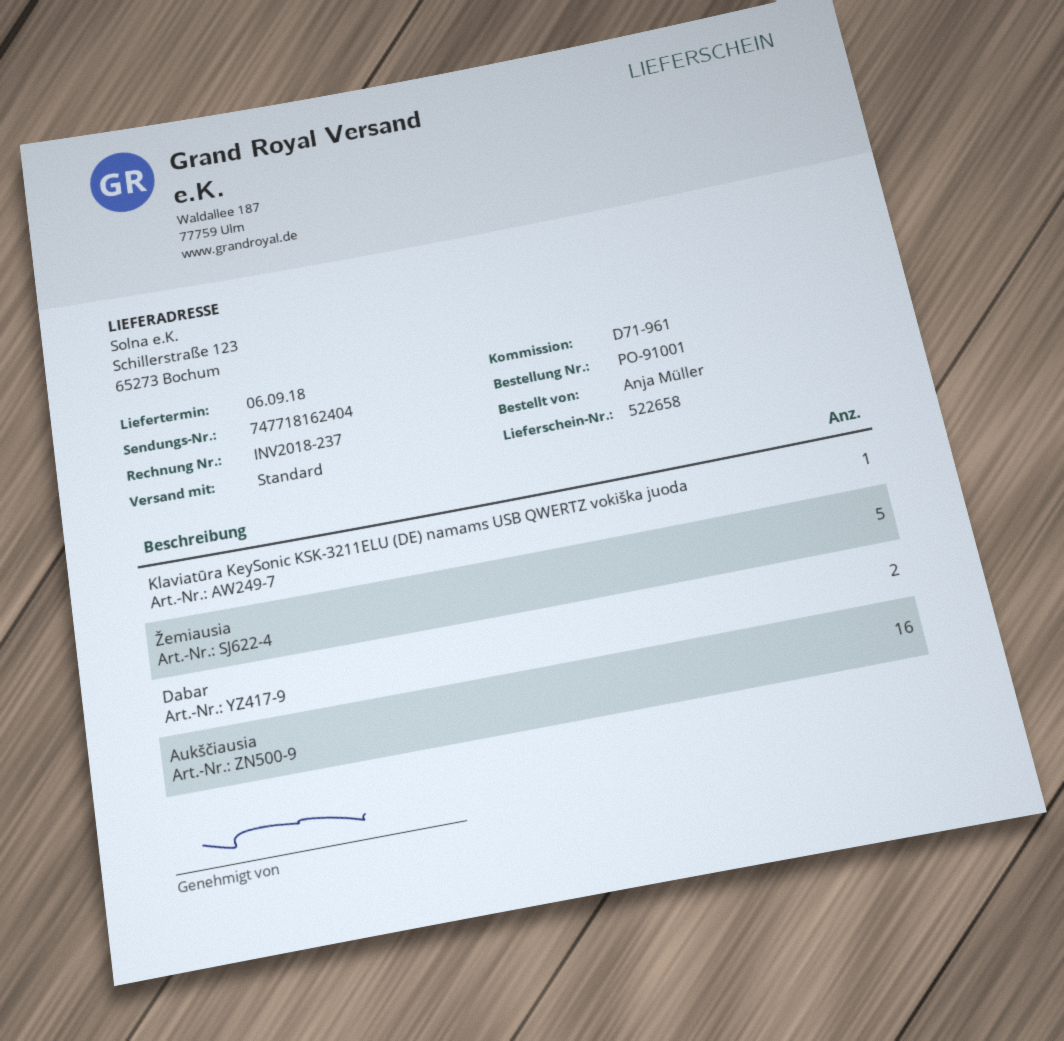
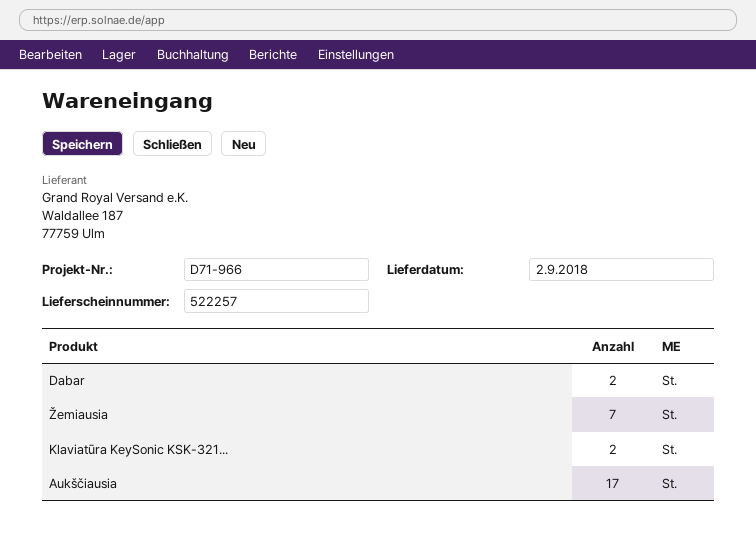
delivery note number: 522658 -> 522257
delivery date: 2018-09-06 -> 2018-09-02
reference: D71-961 -> D71-966
Klaviatūra KeySonic KSK-3211ELU (DE) namams USB QWERTZ vokiška juoda: 1 -> 2
Žemiausia: 5 -> 7
Aukščiausia: 16 -> 17

